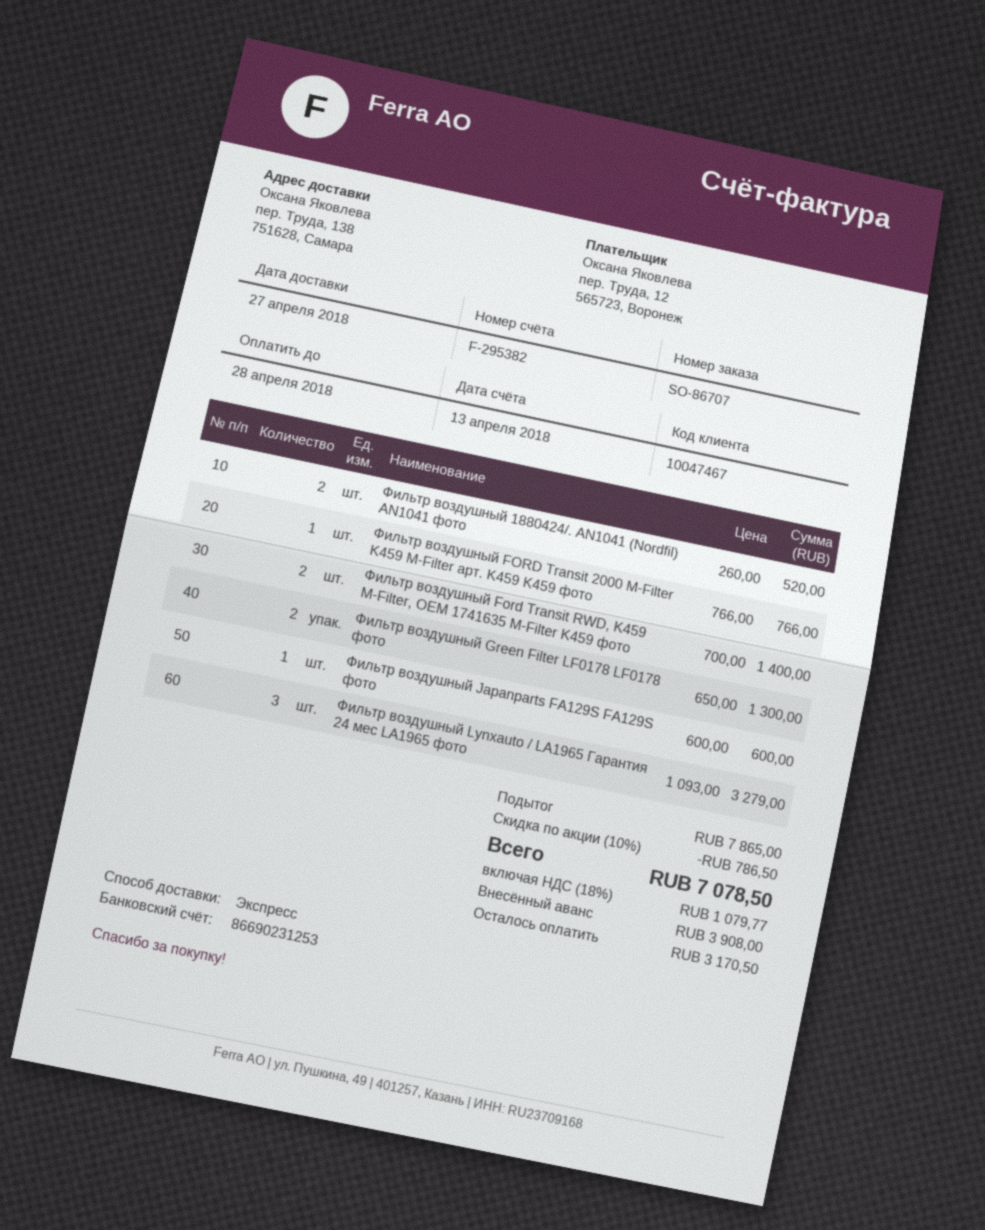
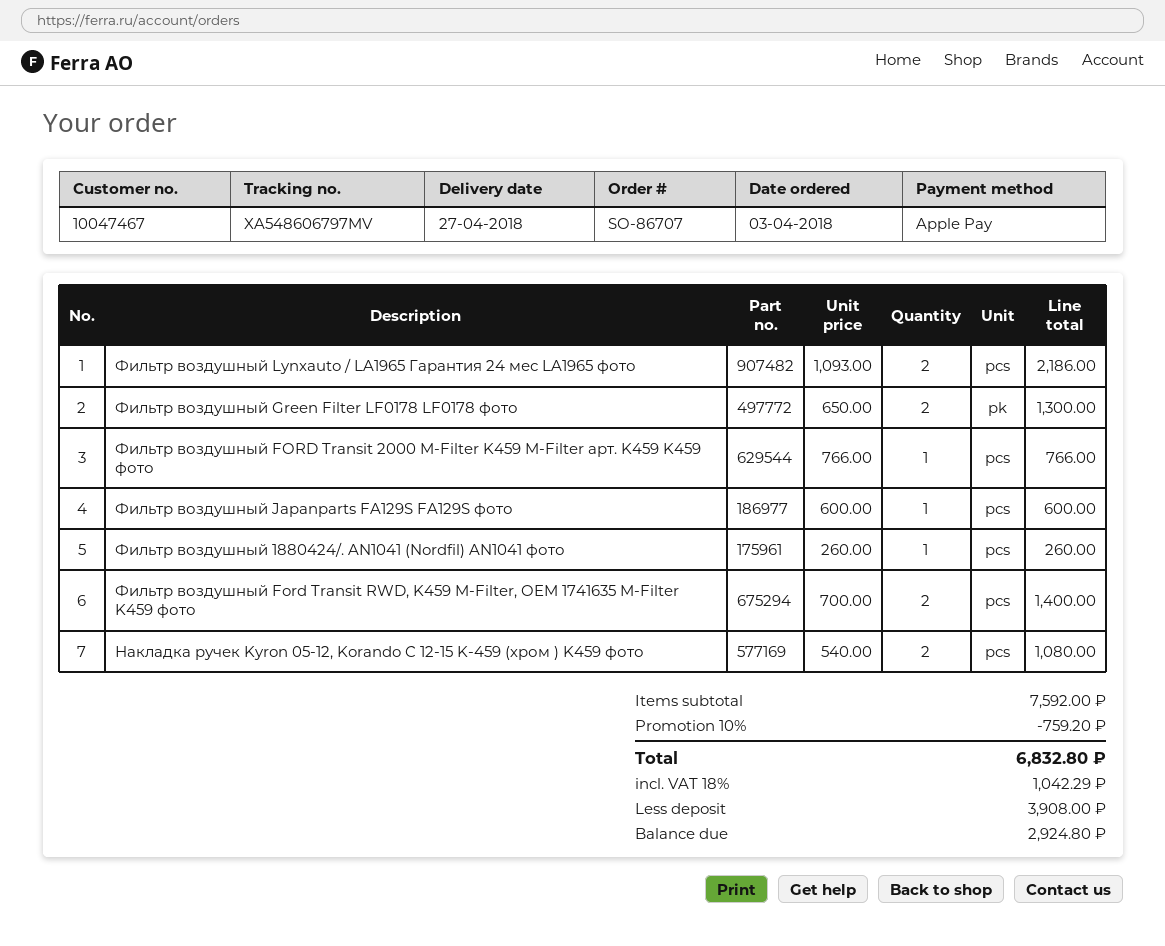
Фильтр воздушный 1880424/. AN1041 (Nordfil) AN1041 фото: 2 x 260.00 = 520.00 -> 1 x 260.00 = 260.00
Фильтр воздушный Lynxauto / LA1965 Гарантия 24 мес LA1965 фото: 3 x 1093.00 = 3279.00 -> 2 x 1093.00 = 2186.00
Накладка ручек Kyron 05-12, Korando C 12-15 K-459 (хром ) K459 фото: none -> 2 x 540.00 = 1080.00
subtotal: 7865.00 -> 7592.00
discount: 10% = 786.50 -> 10% = 759.20
tax: 18% = 1079.77 -> 18% = 1042.29
total: 7078.50 -> 6832.80
balance: 3170.50 -> 2924.80

